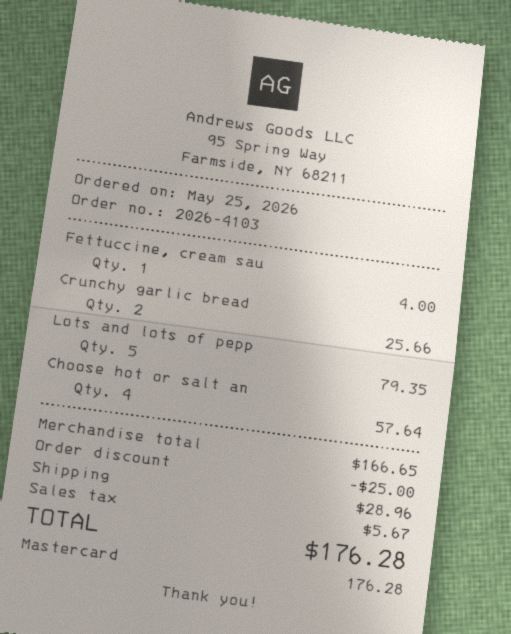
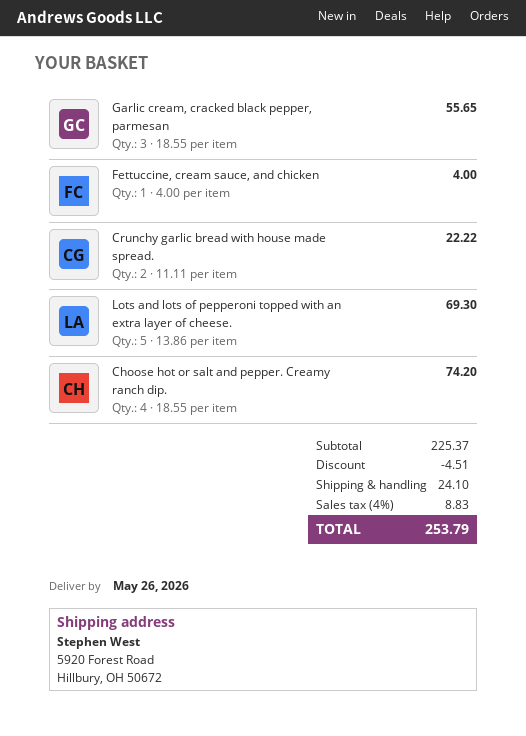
Crunchy garlic bread: 2 for 25.66 -> 2 for 22.22
Lots and lots of pepp: 5 for 79.35 -> 5 for 69.30
Choose hot or salt an: 4 for 57.64 -> 4 for 74.20
Garlic cream, cracked black pepper, parmesan: none -> 3 for 55.65
subtotal: 166.65 -> 225.37
discount: 25.00 -> 4.51
shipping: 28.96 -> 24.10
tax: 5.67 -> 8.83
total: 176.28 -> 253.79

